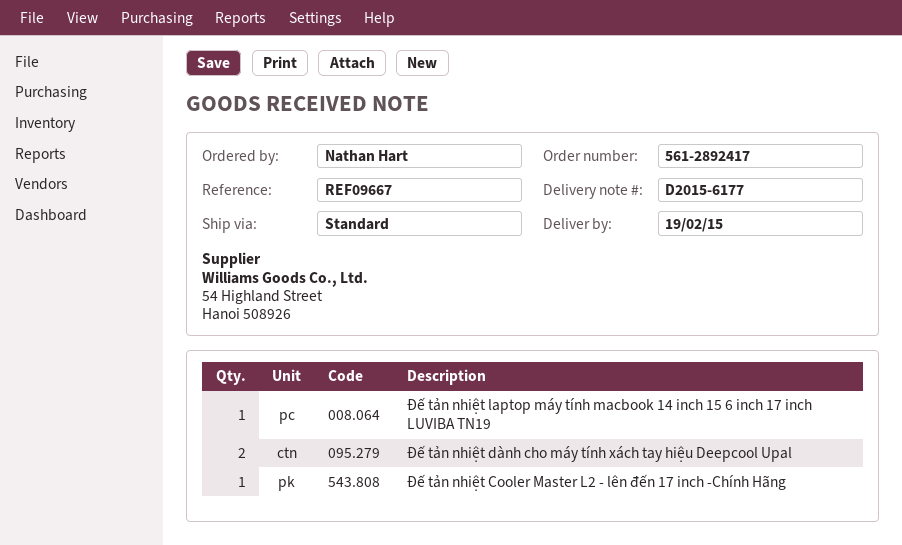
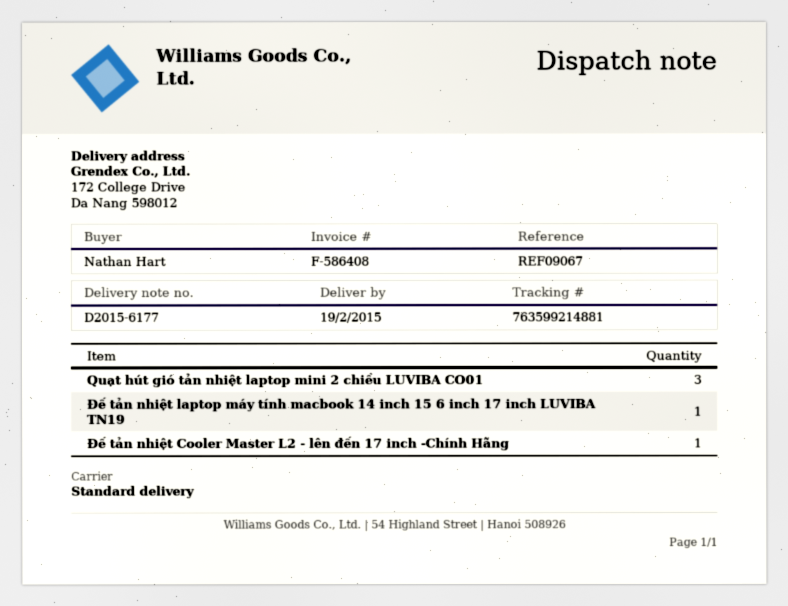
reference: REF09667 -> REF09067
Đế tản nhiệt dành cho máy tính xách tay hiệu Deepcool Upal: 2 -> none
Quạt hút gió tản nhiệt laptop mini 2 chiều LUVIBA CO01: none -> 3

